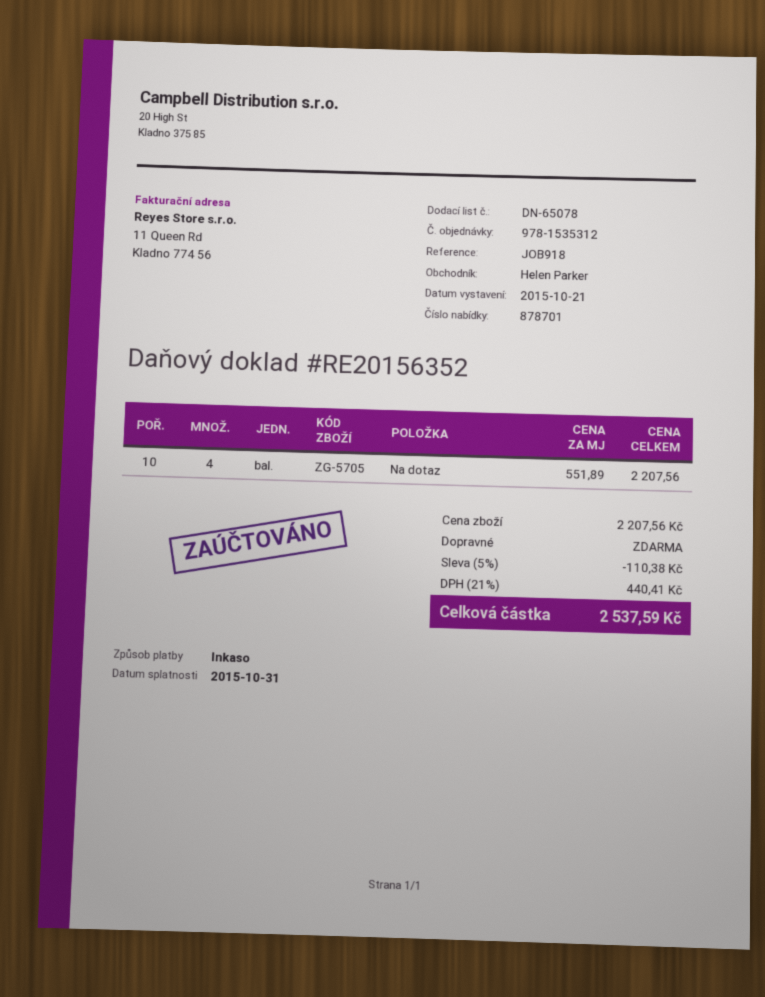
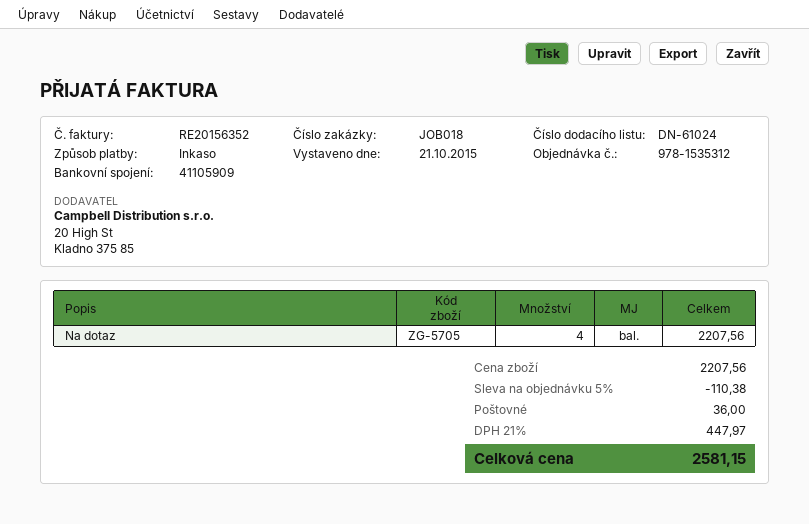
delivery note number: DN-65078 -> DN-61024
reference: JOB918 -> JOB018
shipping: 0.00 -> 36.00
tax: 21% = 440.41 -> 21% = 447.97
total: 2537.59 -> 2581.15

